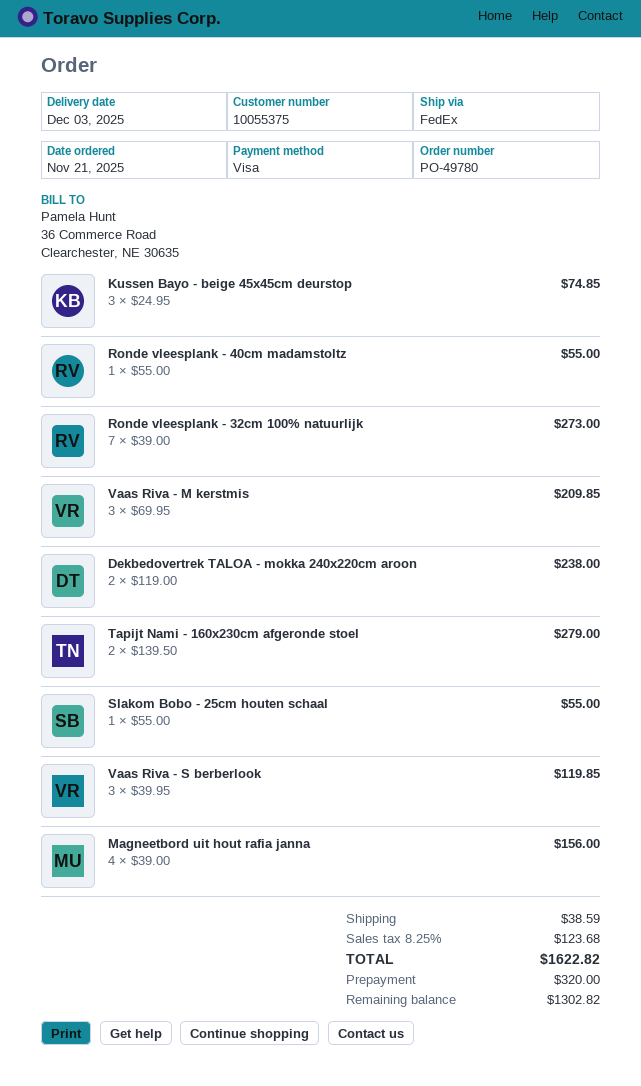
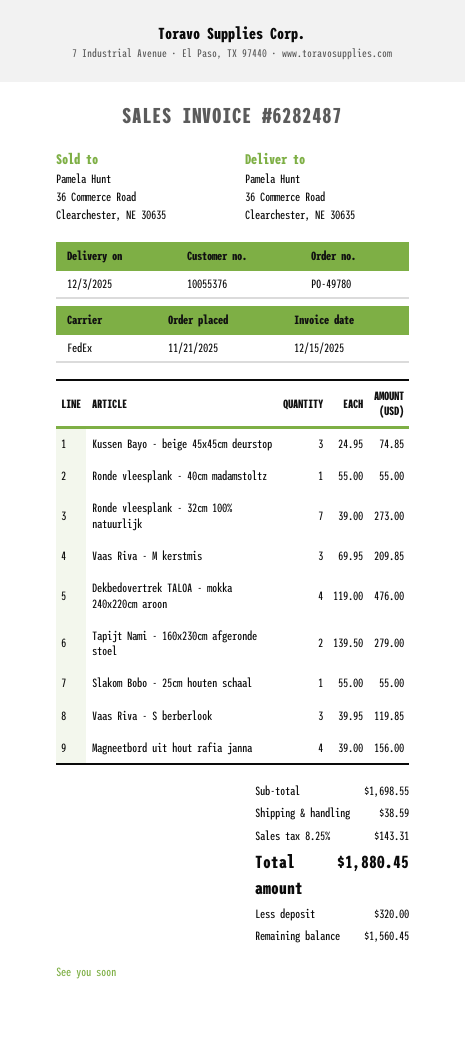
customer number: 10055375 -> 10055376
Dekbedovertrek TALOA - mokka 240x220cm aroon: 2 x 119.00 = 238.00 -> 4 x 119.00 = 476.00
tax: 8.25% = 123.68 -> 8.25% = 143.31
total: 1622.82 -> 1880.45
balance: 1302.82 -> 1560.45

